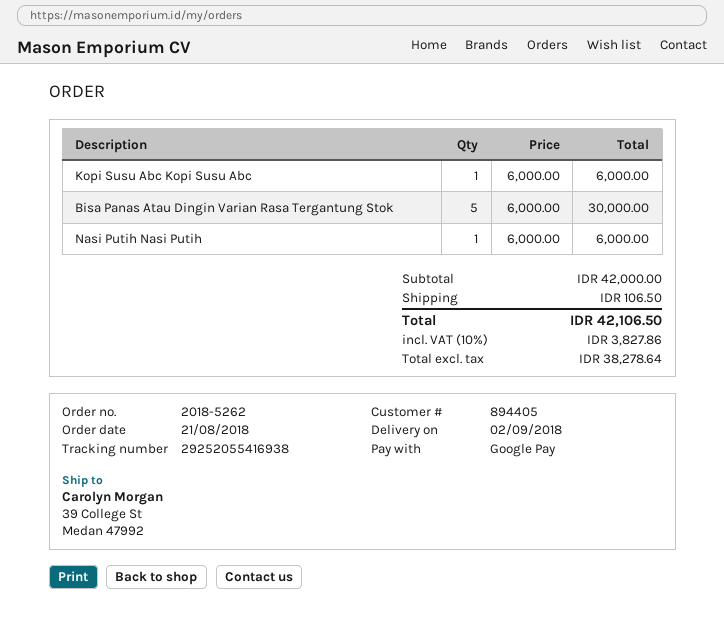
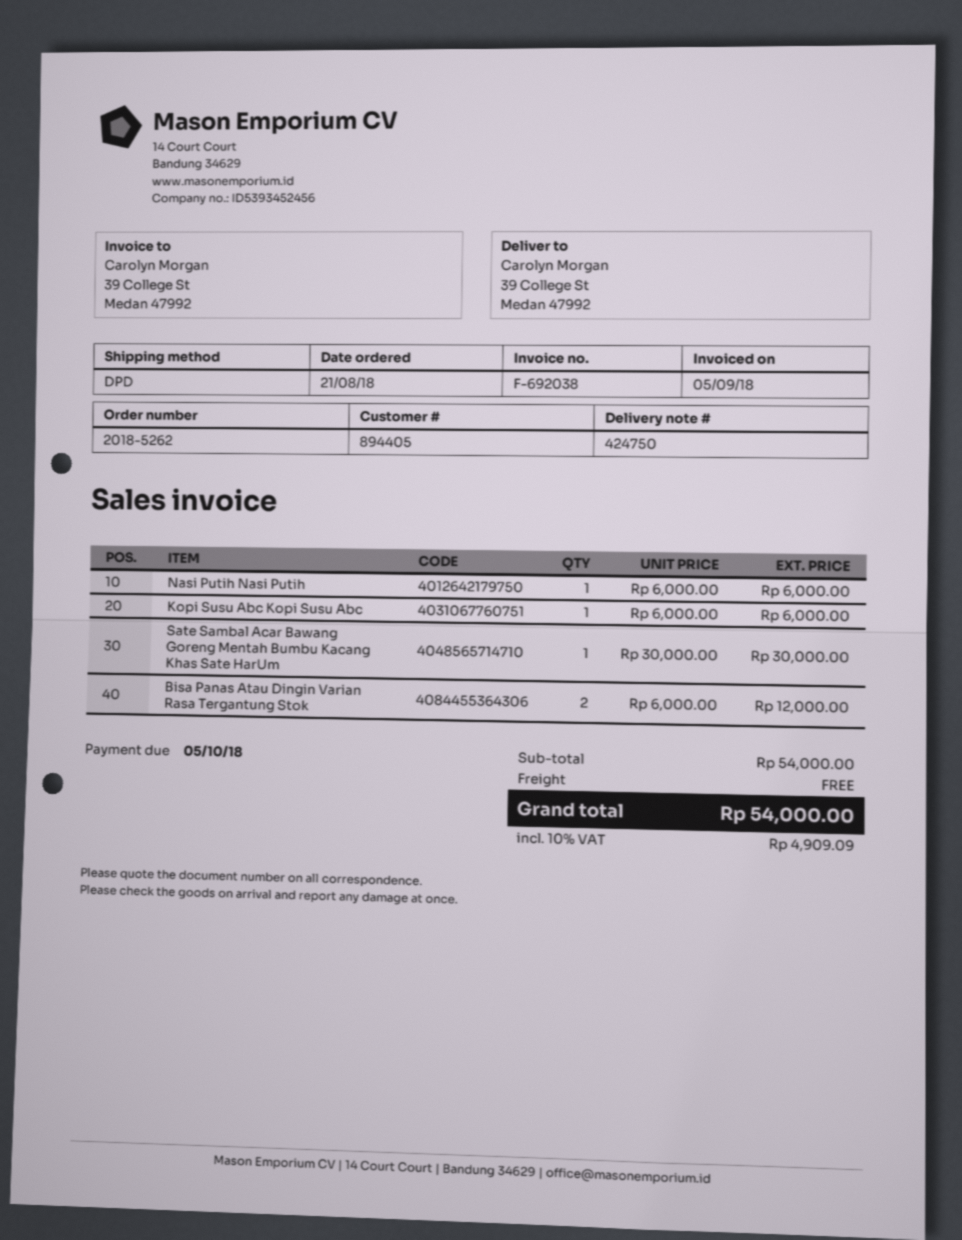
Bisa Panas Atau Dingin Varian Rasa Tergantung Stok: 5 x 6000.00 = 30000.00 -> 2 x 6000.00 = 12000.00
Sate Sambal Acar Bawang Goreng Mentah Bumbu Kacang Khas Sate HarUm: none -> 1 x 30000.00 = 30000.00
subtotal: 42000.00 -> 54000.00
shipping: 106.50 -> 0.00
tax: 10% = 3827.86 -> 10% = 4909.09
total: 42106.50 -> 54000.00

